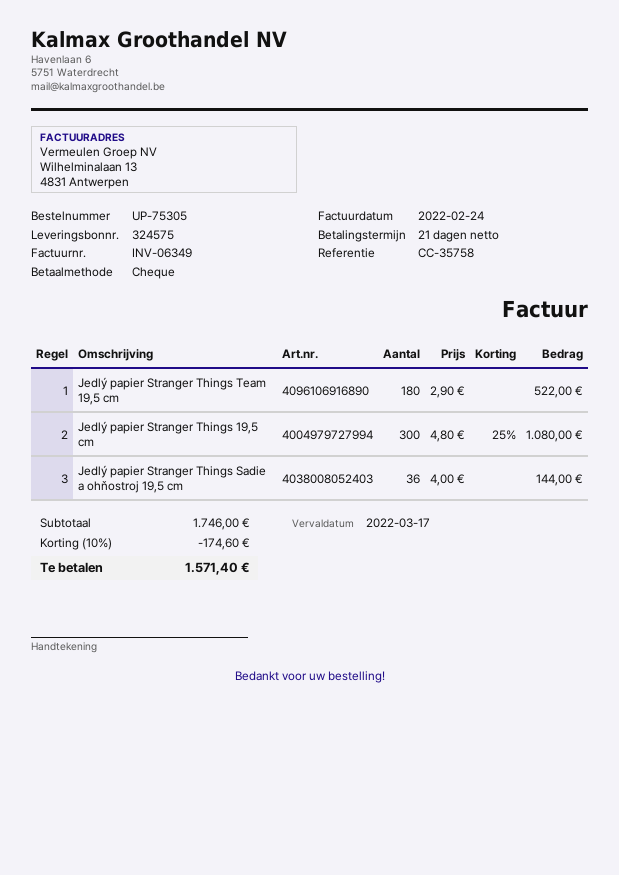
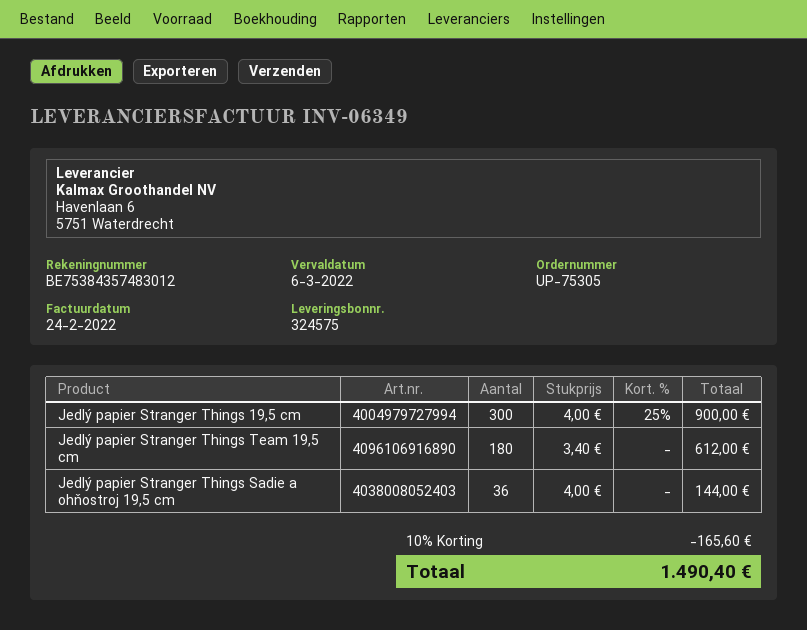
due date: 2022-03-17 -> 2022-03-06
Jedlý papier Stranger Things Team 19,5 cm: 180 x 2.90 = 522.00 -> 180 x 3.40 = 612.00
Jedlý papier Stranger Things 19,5 cm: 300 x 4.80 - 25% = 1080.00 -> 300 x 4.00 - 25% = 900.00
discount: 10% = 174.60 -> 10% = 165.60
total: 1571.40 -> 1490.40

